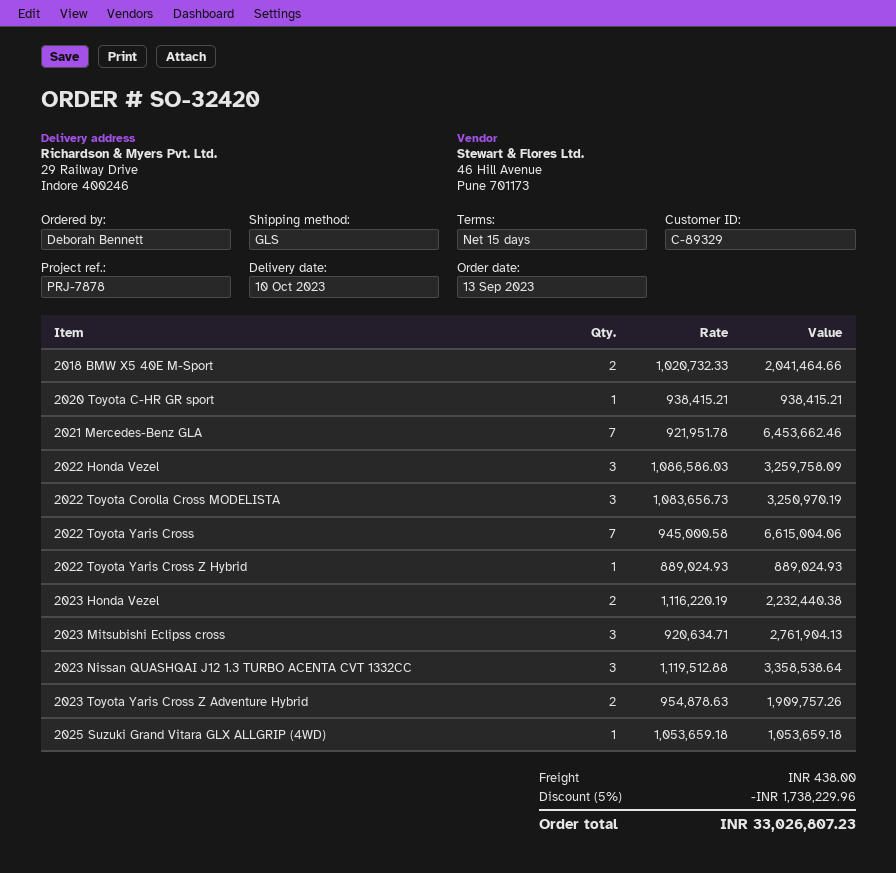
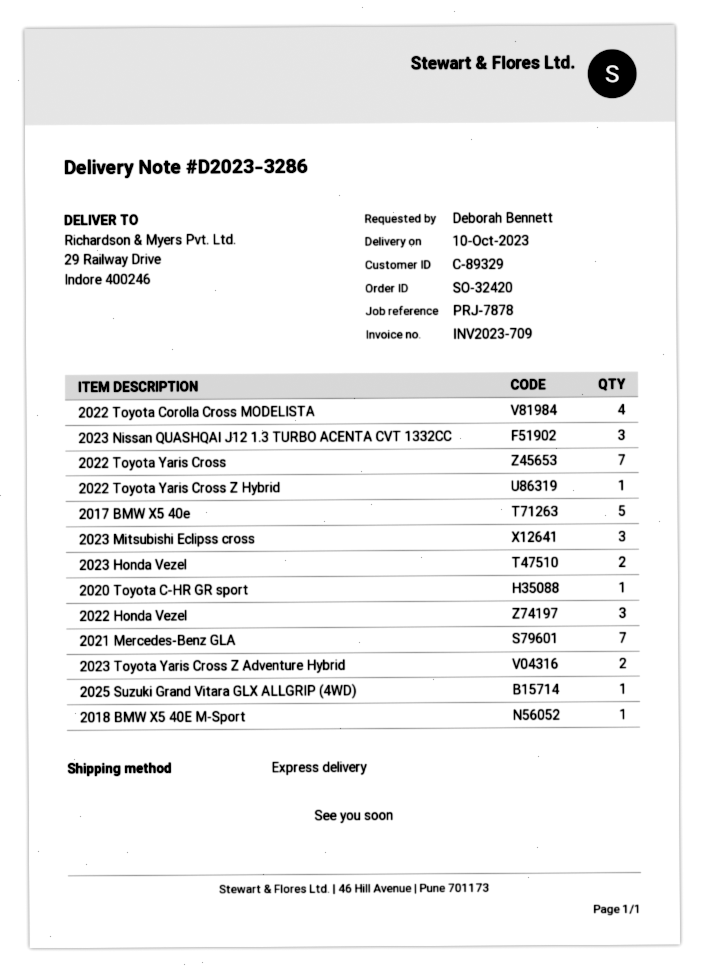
shipping method: GLS -> express
2018 BMW X5 40E M-Sport: 2 -> 1
2022 Toyota Corolla Cross MODELISTA: 3 -> 4
2017 BMW X5 40e: none -> 5

